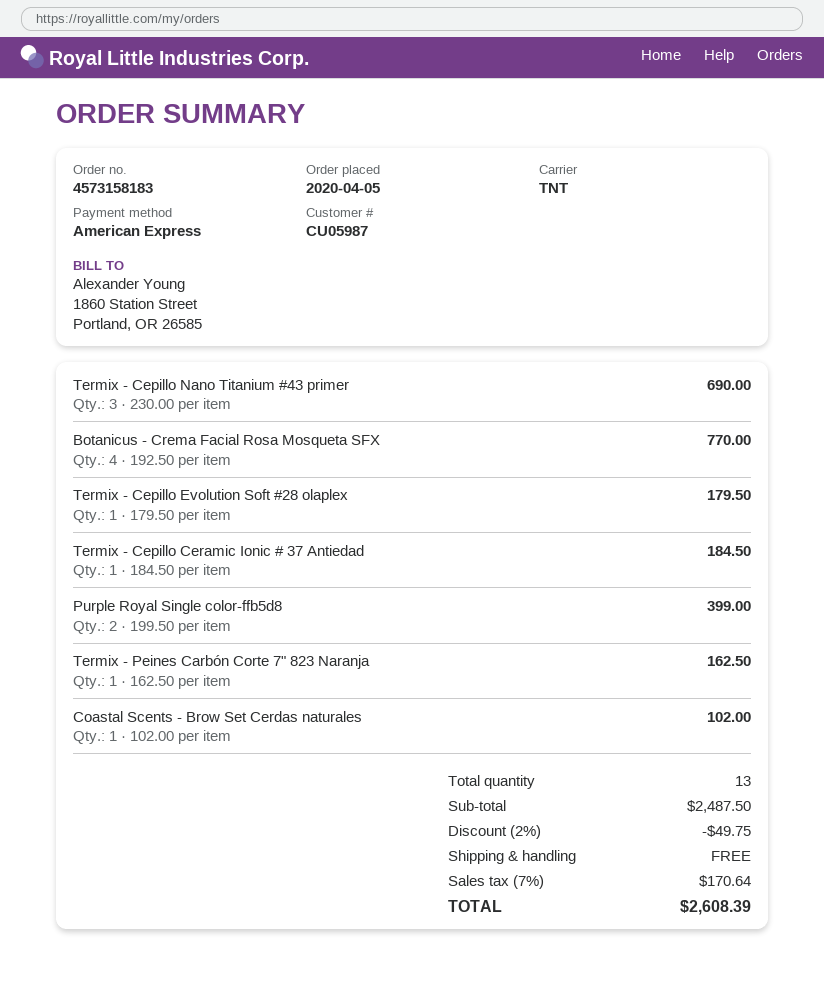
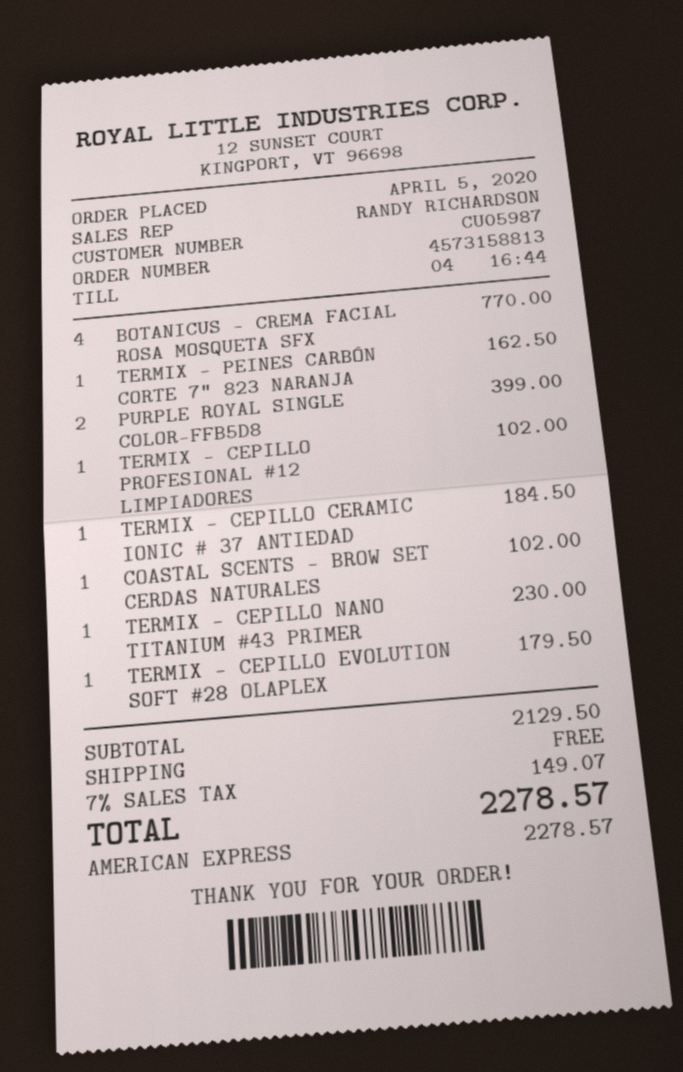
order number: 4573158183 -> 4573158813
Termix - Cepillo Nano Titanium #43 primer: 3 for 690.00 -> 1 for 230.00
TERMIX - CEPILLO PROFESIONAL #12 LIMPIADORES: none -> 1 for 102.00
subtotal: 2487.50 -> 2129.50
discount: 2% = 49.75 -> none
tax: 7% = 170.64 -> 7% = 149.07
total: 2608.39 -> 2278.57

